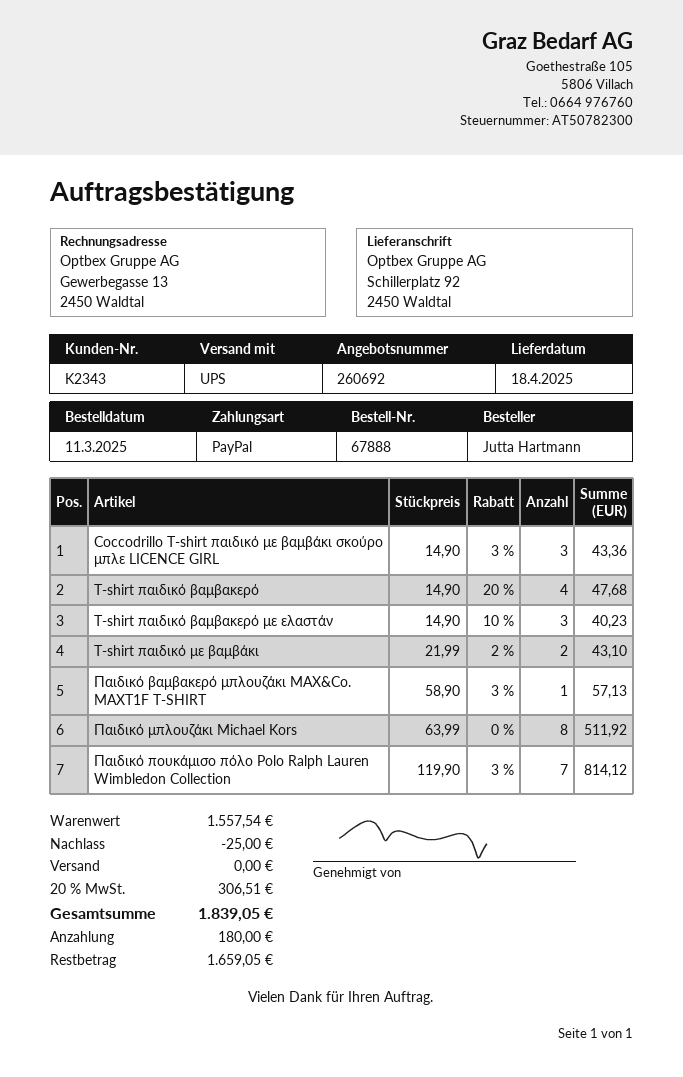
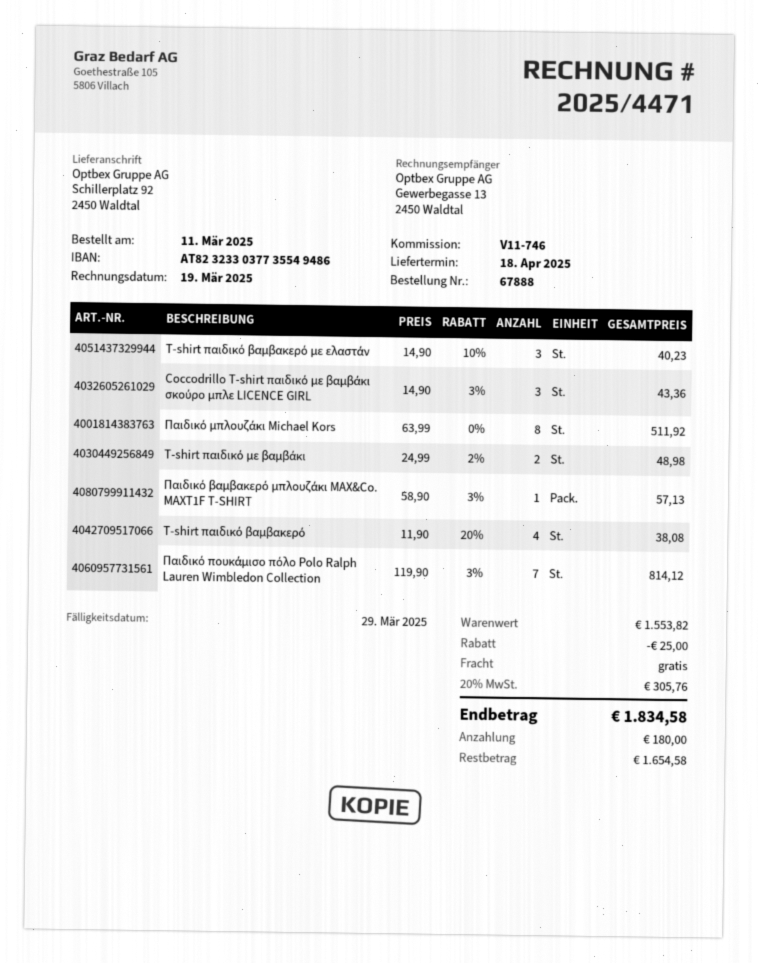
T-shirt παιδικό βαμβακερό: 4 x 14.90 - 20% = 47.68 -> 4 x 11.90 - 20% = 38.08
T-shirt παιδικό με βαμβάκι: 2 x 21.99 - 2% = 43.10 -> 2 x 24.99 - 2% = 48.98
subtotal: 1557.54 -> 1553.82
tax: 20% = 306.51 -> 20% = 305.76
total: 1839.05 -> 1834.58
balance: 1659.05 -> 1654.58

